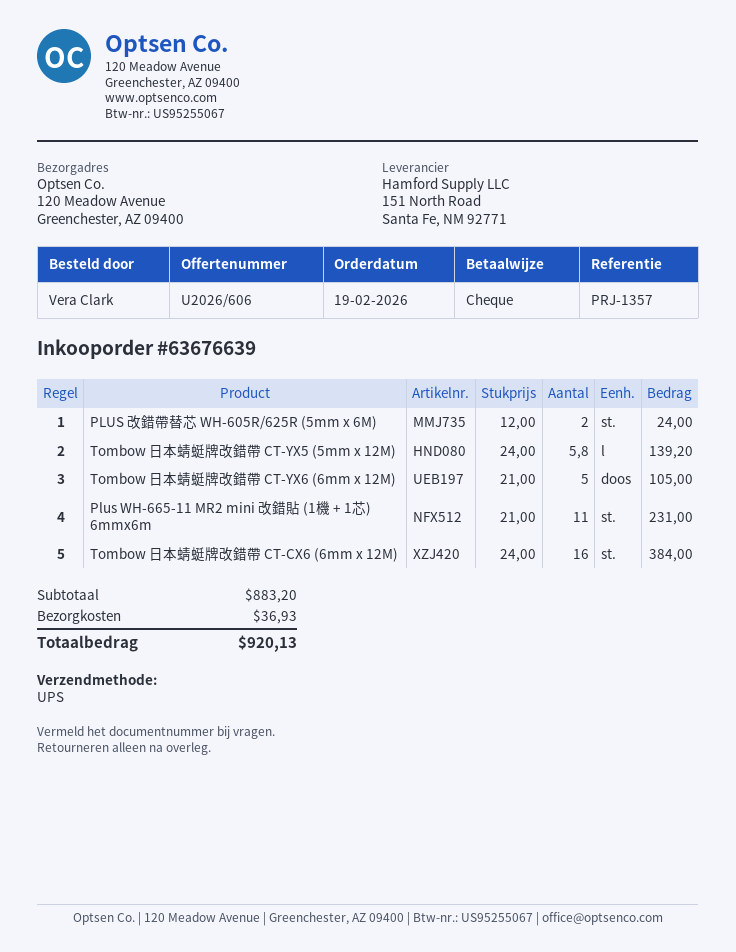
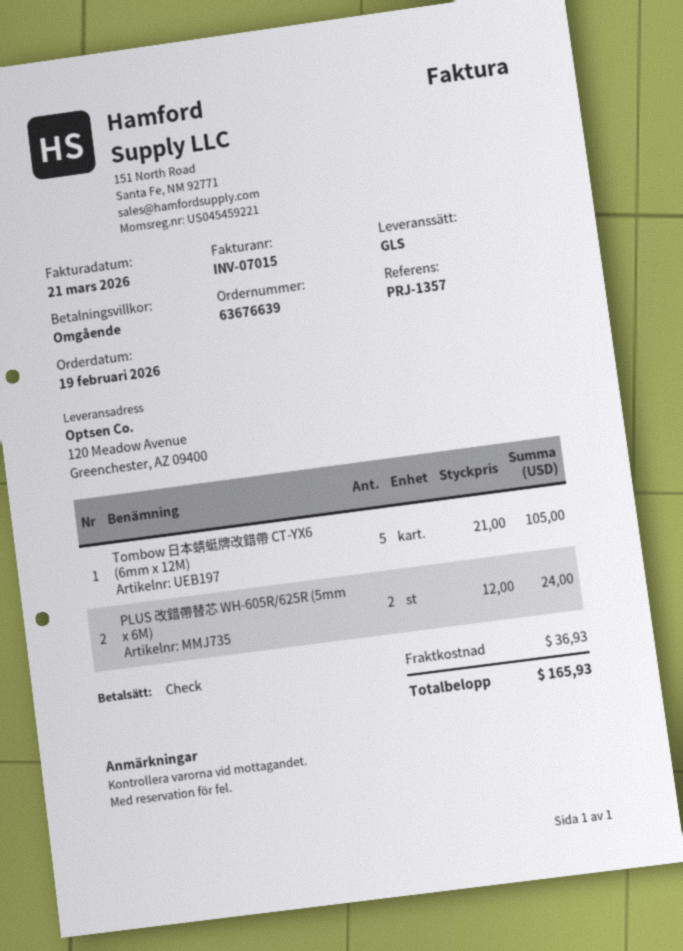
shipping method: UPS -> GLS
Tombow 日本蜻蜓牌改錯帶 CT-YX5 (5mm x 12M): 5.8 x 24.00 = 139.20 -> none
Plus WH-665-11 MR2 mini 改錯貼 (1機 + 1芯) 6mmx6m: 11 x 21.00 = 231.00 -> none
Tombow 日本蜻蜓牌改錯帶 CT-CX6 (6mm x 12M): 16 x 24.00 = 384.00 -> none
total: 920.13 -> 165.93

